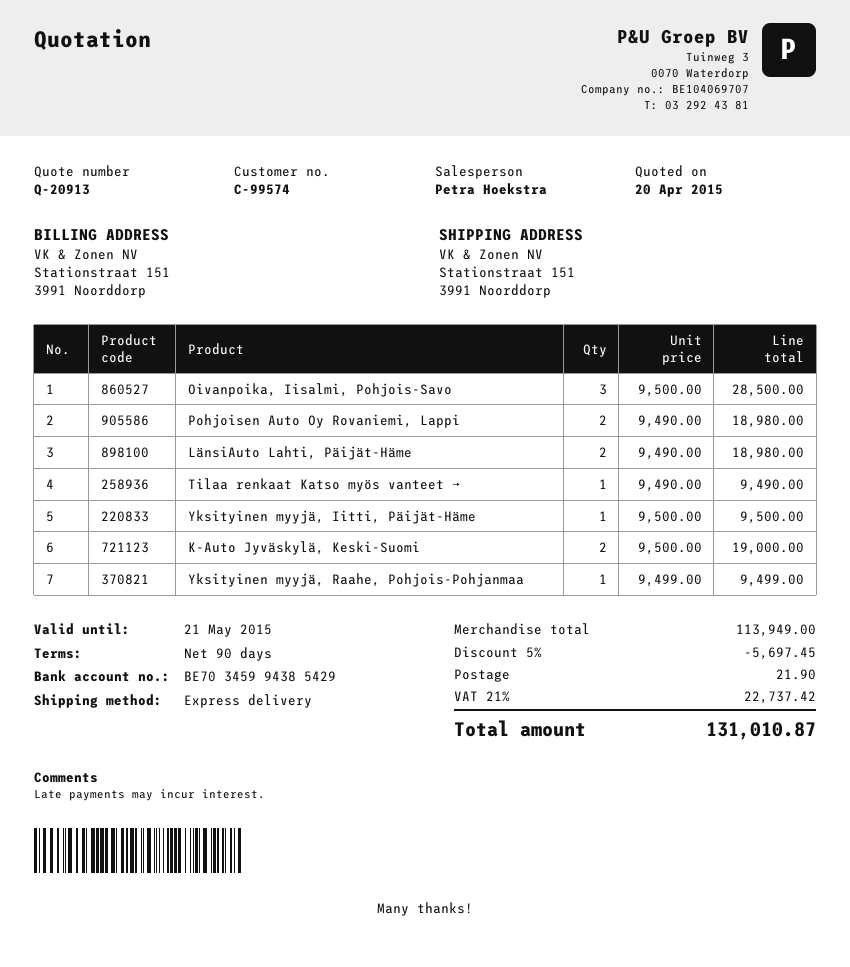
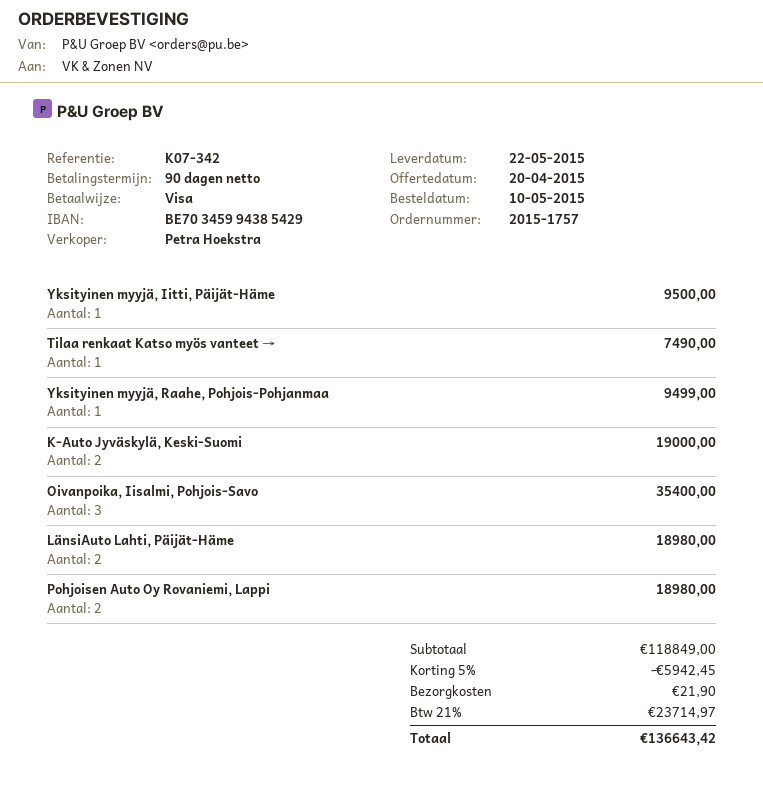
Oivanpoika, Iisalmi, Pohjois-Savo: 3 for 28500.00 -> 3 for 35400.00
Tilaa renkaat Katso myös vanteet →: 1 for 9490.00 -> 1 for 7490.00
subtotal: 113949.00 -> 118849.00
discount: 5% = 5697.45 -> 5% = 5942.45
tax: 21% = 22737.42 -> 21% = 23714.97
total: 131010.87 -> 136643.42

